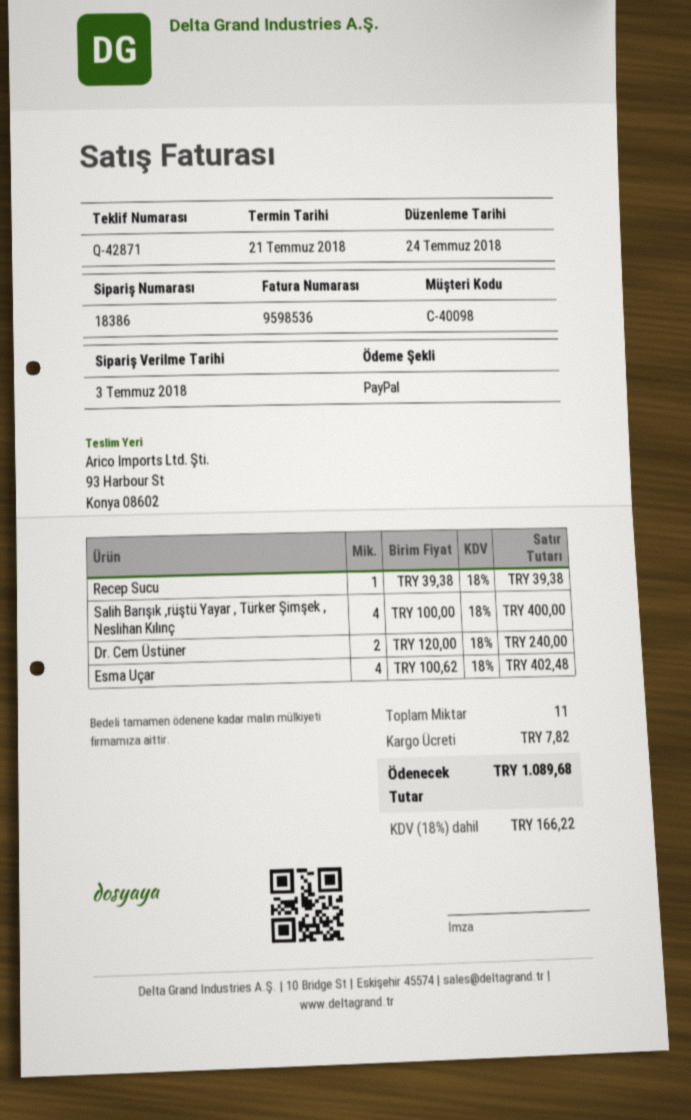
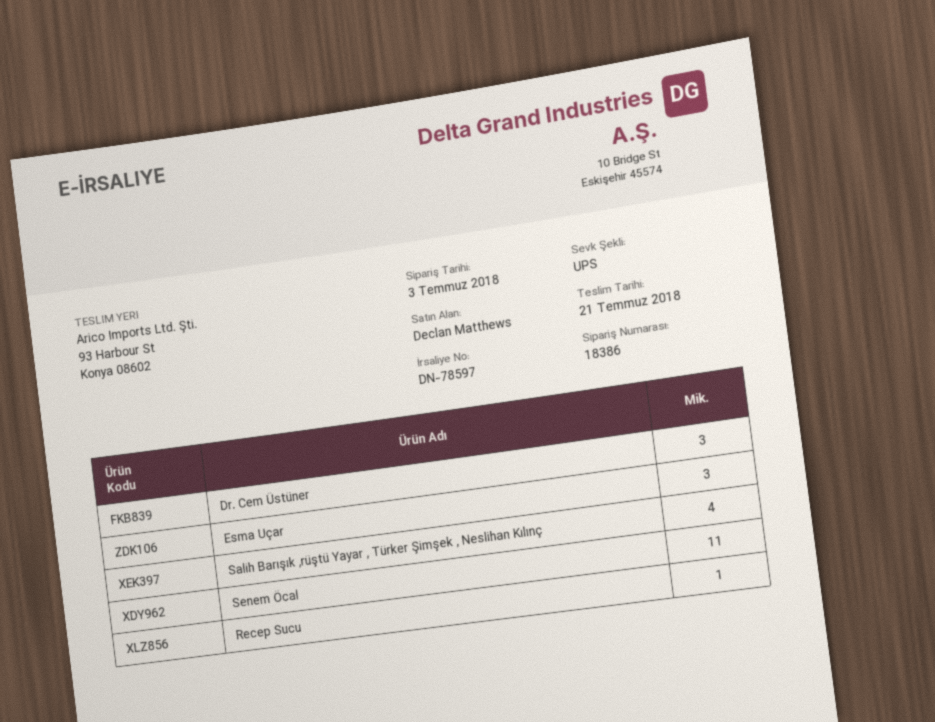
Dr. Cem Üstüner: 2 -> 3
Esma Uçar: 4 -> 3
Senem Öcal: none -> 11

